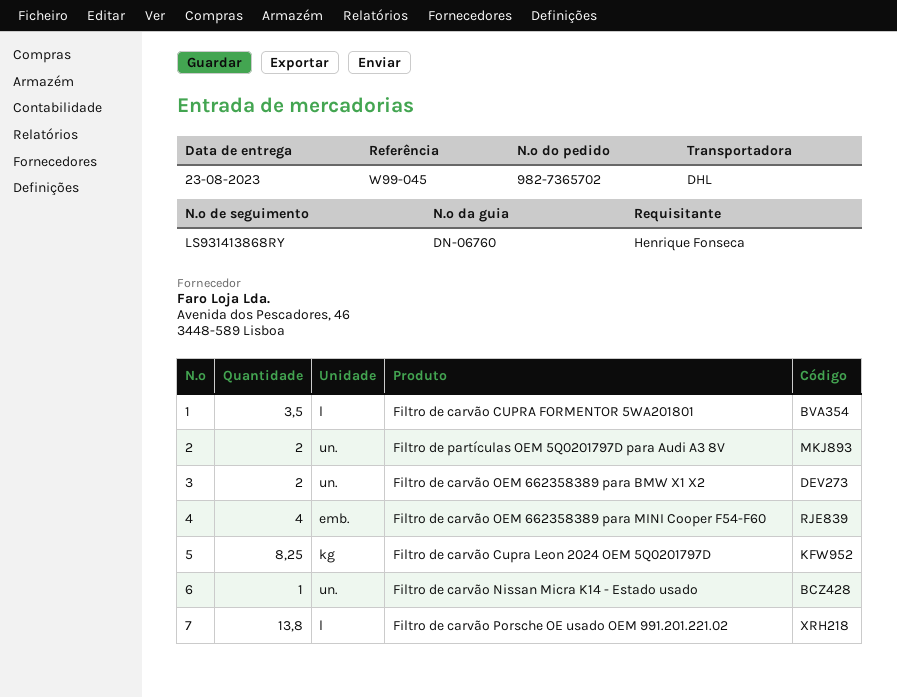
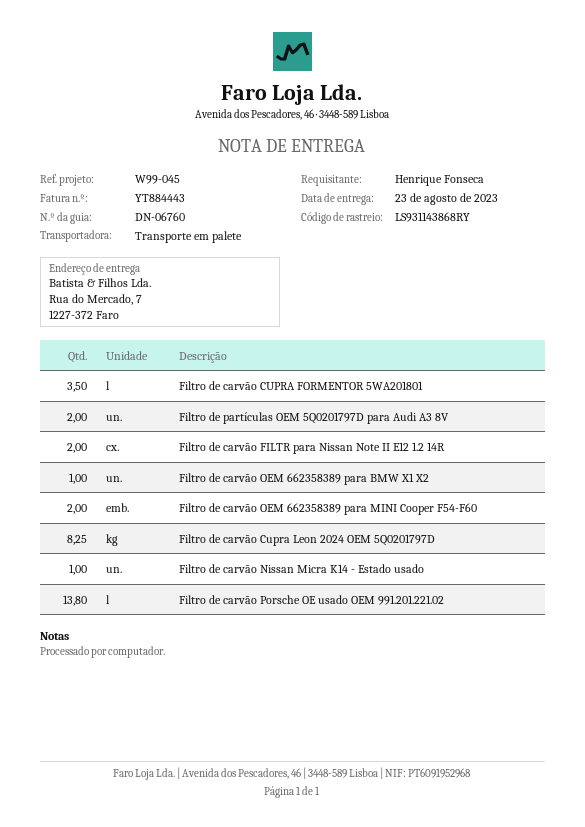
shipping method: DHL -> pallet freight
tracking number: LS931413868RY -> LS931143868RY
Filtro de carvão OEM 662358389 para BMW X1 X2: 2 -> 1
Filtro de carvão OEM 662358389 para MINI Cooper F54-F60: 4 -> 2
Filtro de carvão FILTR para Nissan Note II E12 1.2 14R: none -> 2

